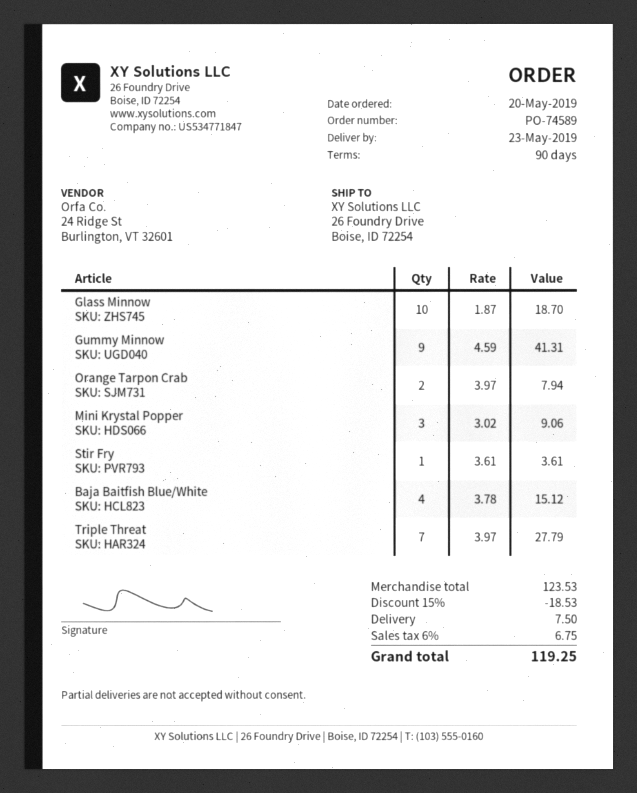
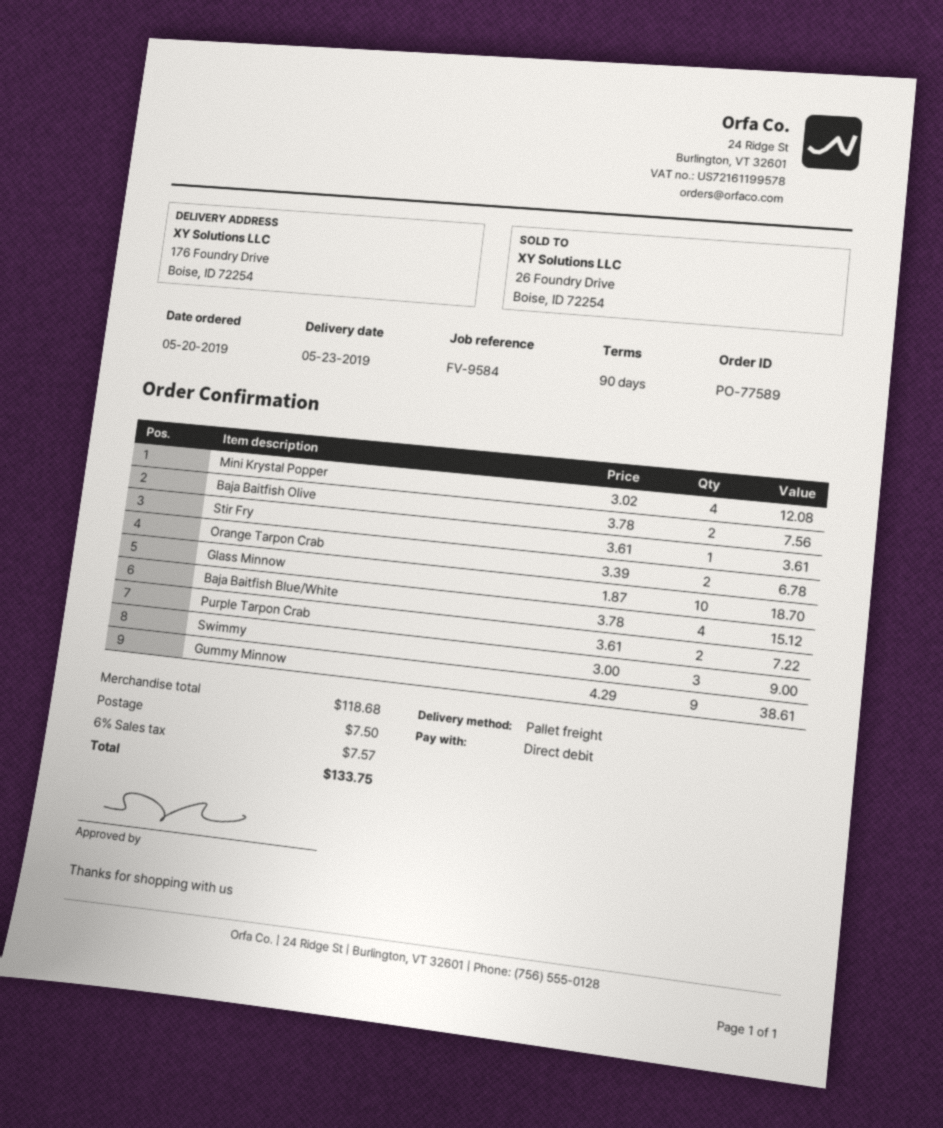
order number: PO-74589 -> PO-77589
ship to: 26 Foundry Drive, Boise, ID 72254 -> 176 Foundry Drive, Boise, ID 72254
Gummy Minnow: 9 x 4.59 = 41.31 -> 9 x 4.29 = 38.61
Orange Tarpon Crab: 2 x 3.97 = 7.94 -> 2 x 3.39 = 6.78
Mini Krystal Popper: 3 x 3.02 = 9.06 -> 4 x 3.02 = 12.08
Triple Threat: 7 x 3.97 = 27.79 -> none
Baja Baitfish Olive: none -> 2 x 3.78 = 7.56
Purple Tarpon Crab: none -> 2 x 3.61 = 7.22
Swimmy: none -> 3 x 3.00 = 9.00
subtotal: 123.53 -> 118.68
discount: 15% = 18.53 -> none
tax: 6% = 6.75 -> 6% = 7.57
total: 119.25 -> 133.75

